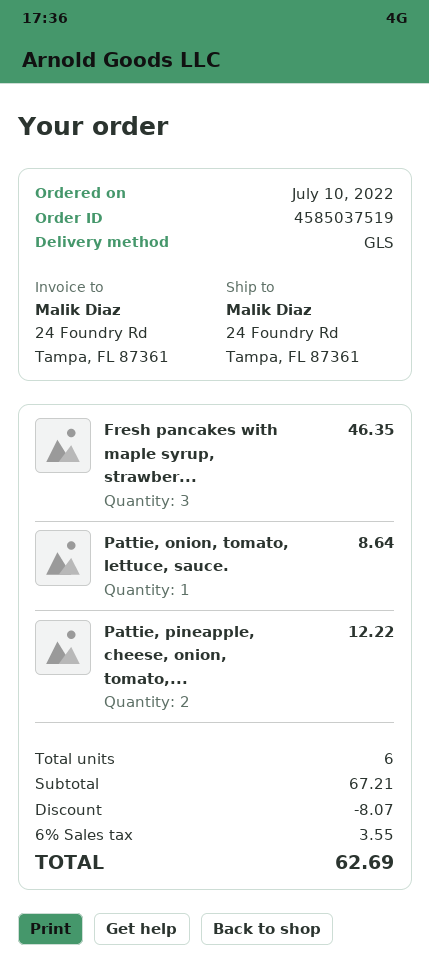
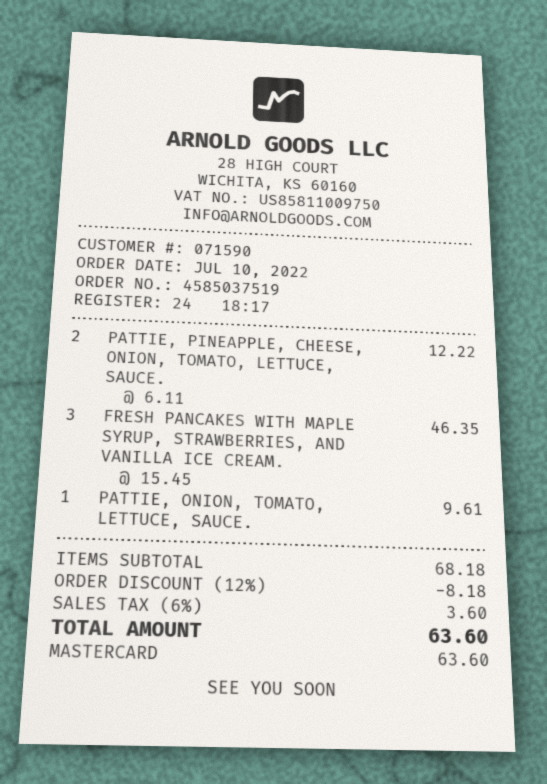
Pattie, onion, tomato, lettuce, sauce.: 1 for 8.64 -> 1 for 9.61
subtotal: 67.21 -> 68.18
discount: 8.07 -> 8.18
tax: 6% = 3.55 -> 6% = 3.60
total: 62.69 -> 63.60

